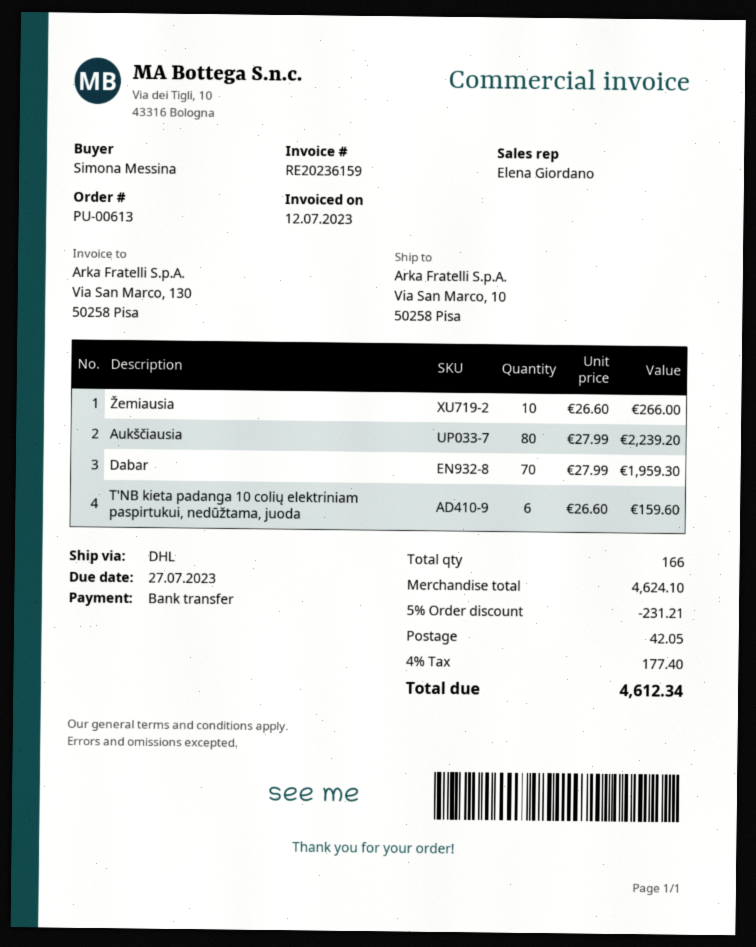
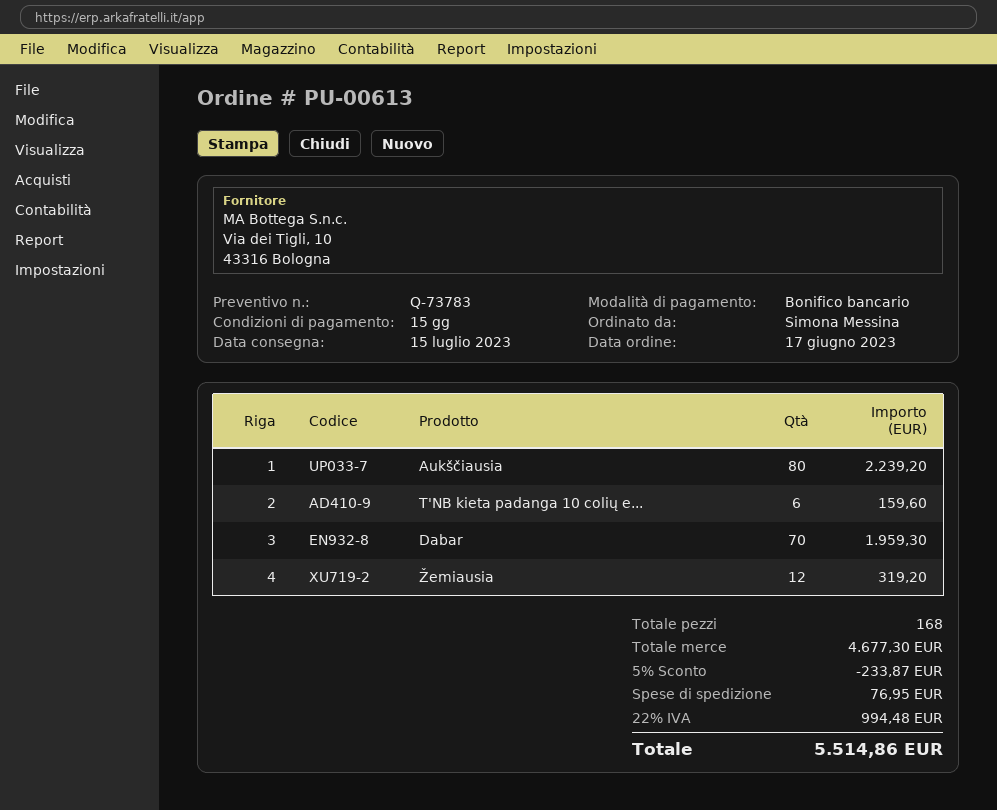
Žemiausia: 10 for 266.00 -> 12 for 319.20
total quantity: 166 -> 168
subtotal: 4624.10 -> 4677.30
discount: 5% = 231.21 -> 5% = 233.87
shipping: 42.05 -> 76.95
tax: 4% = 177.40 -> 22% = 994.48
total: 4612.34 -> 5514.86

